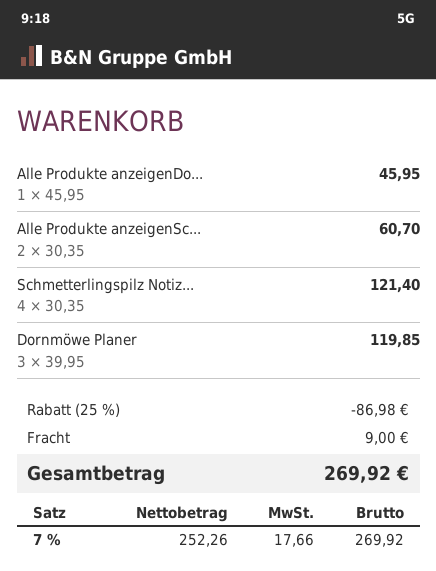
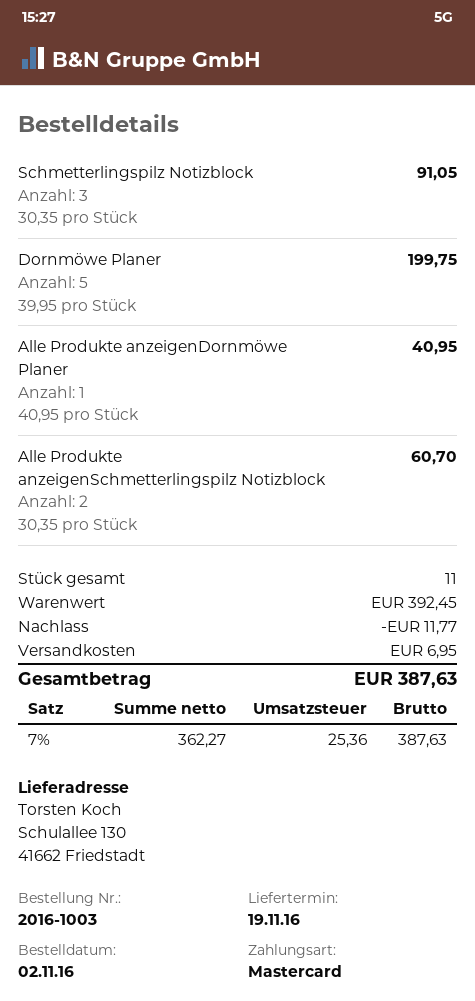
Alle Produkte anzeigenDo...: 1 x 45.95 = 45.95 -> 1 x 40.95 = 40.95
Schmetterlingspilz Notiz...: 4 x 30.35 = 121.40 -> 3 x 30.35 = 91.05
Dornmöwe Planer: 3 x 39.95 = 119.85 -> 5 x 39.95 = 199.75
discount: 86.98 -> 11.77
shipping: 9.00 -> 6.95
net: 252.26 -> 362.27
tax: 7% = 17.66 -> 7% = 25.36
total: 269.92 -> 387.63

